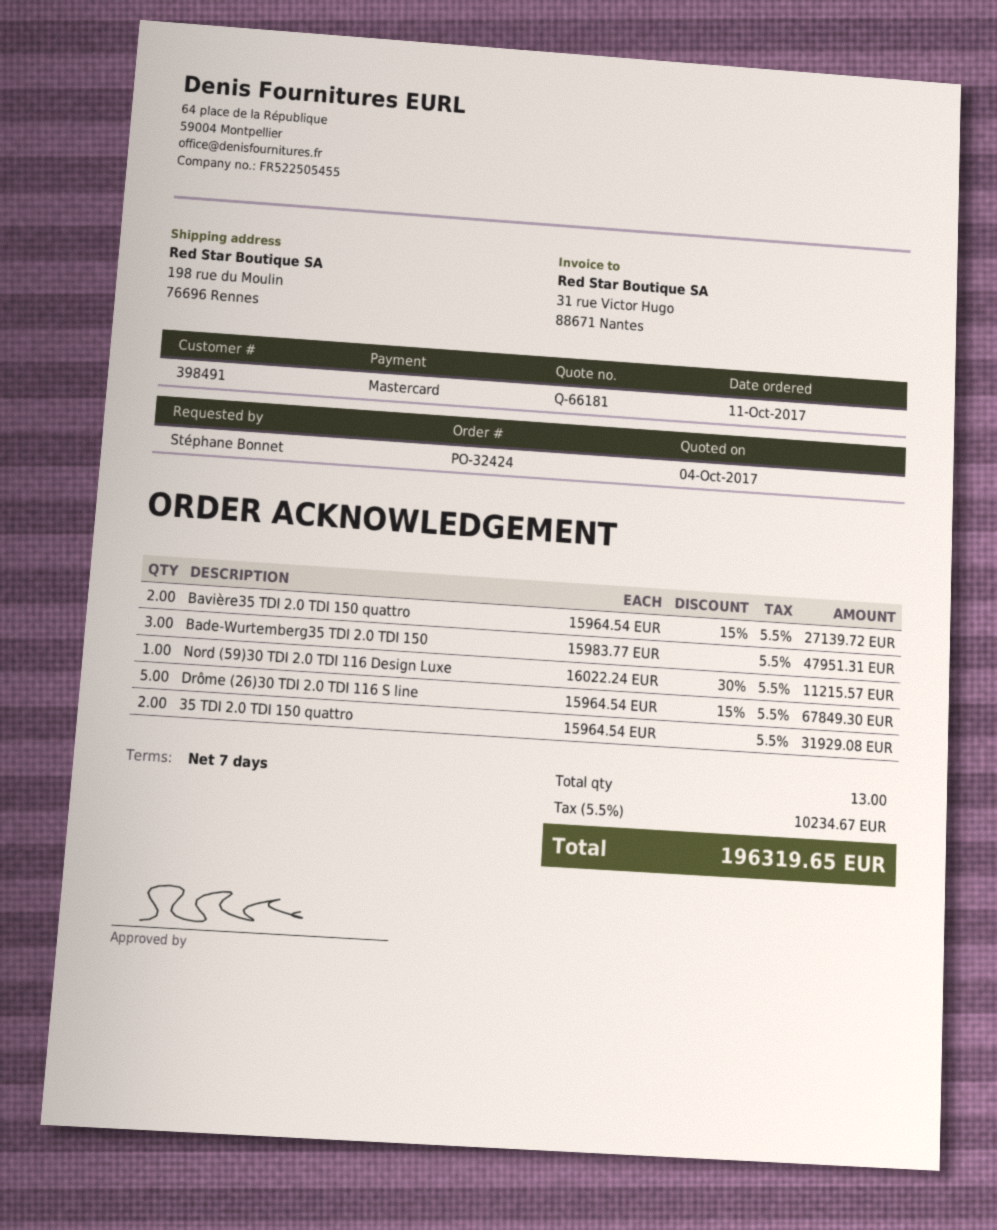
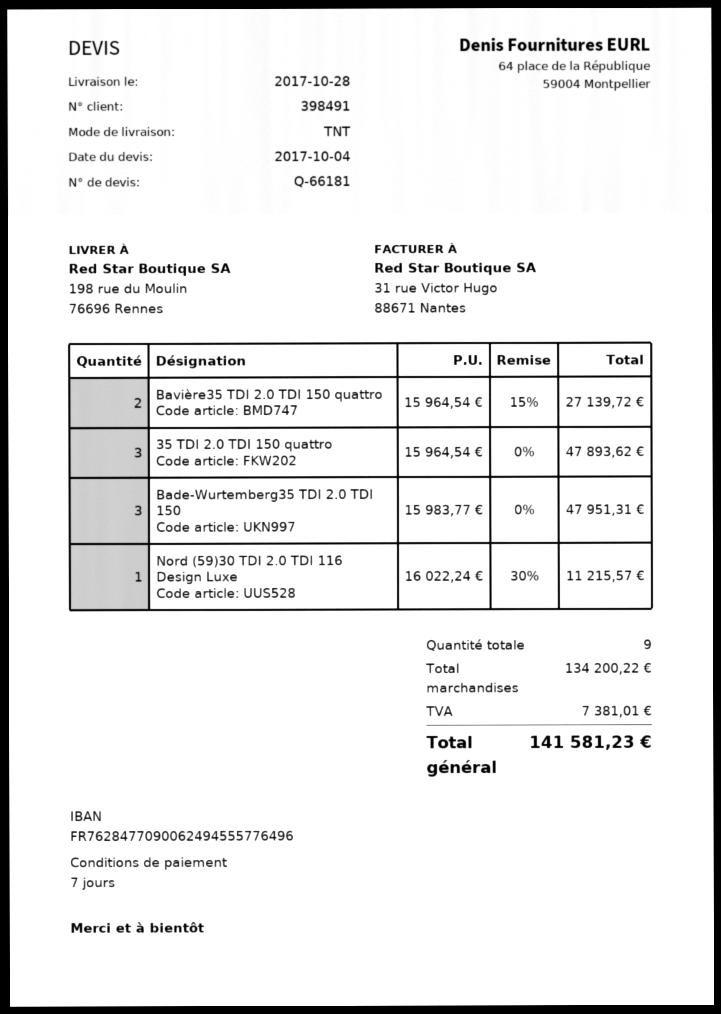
Drôme (26)30 TDI 2.0 TDI 116 S line: 5 x 15964.54 - 15% = 67849.30 -> none
35 TDI 2.0 TDI 150 quattro: 2 x 15964.54 = 31929.08 -> 3 x 15964.54 = 47893.62
total quantity: 13 -> 9
tax: 10234.67 -> 7381.01
total: 196319.65 -> 141581.23

